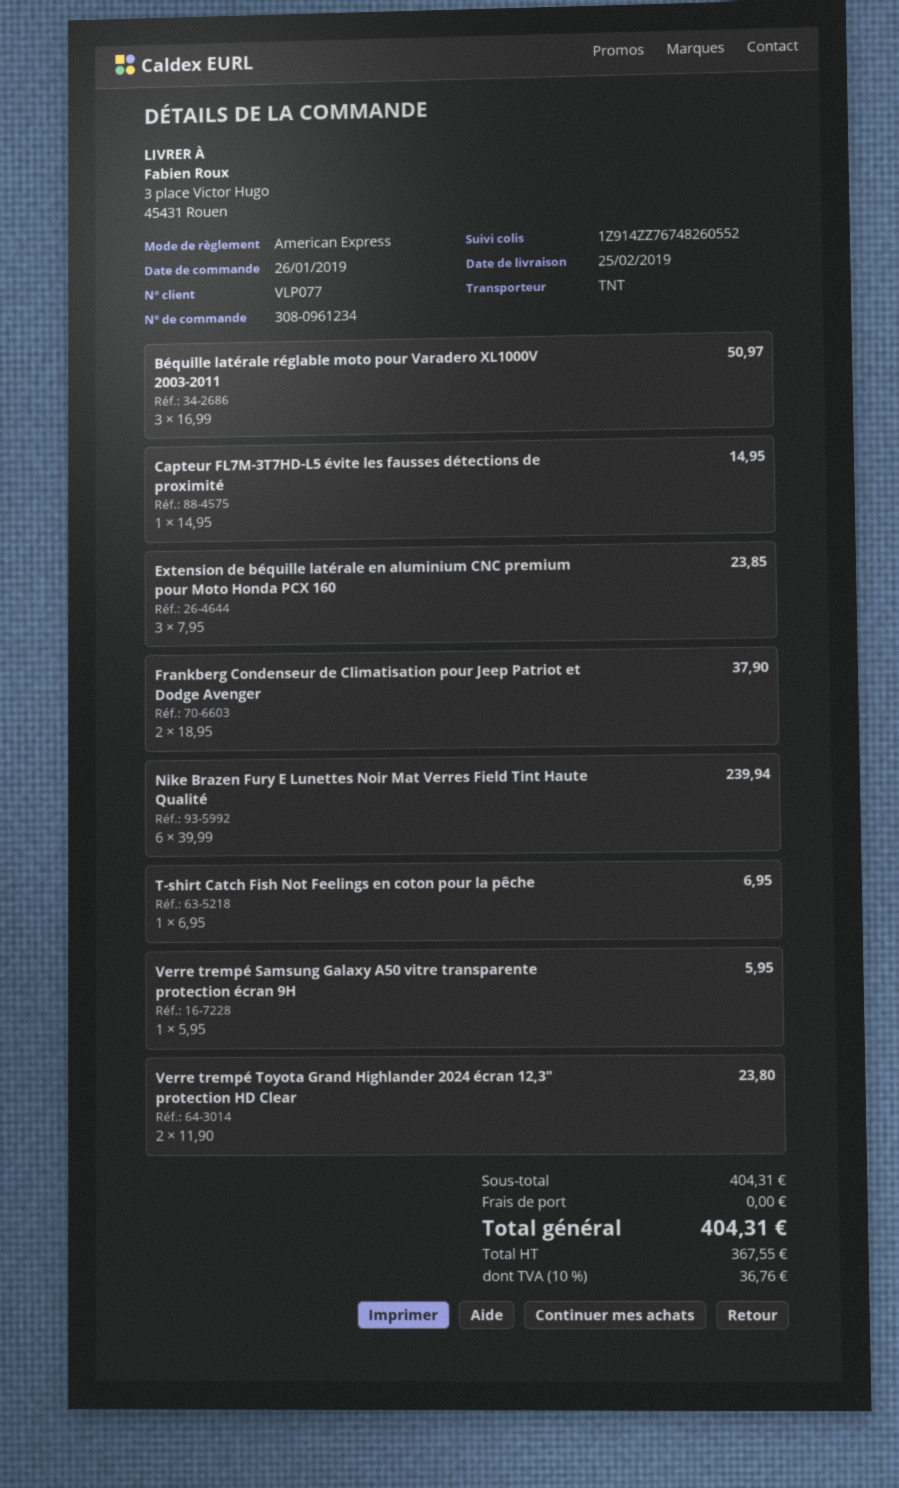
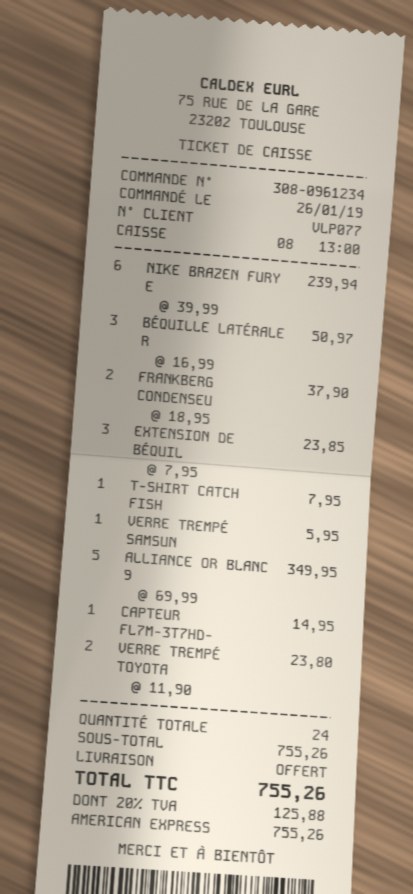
T-shirt Catch Fish Not Feelings en coton pour la pêche: 1 x 6.95 = 6.95 -> 1 x 7.95 = 7.95
ALLIANCE OR BLANC 9: none -> 5 x 69.99 = 349.95
subtotal: 404.31 -> 755.26
tax: 10% = 36.76 -> 20% = 125.88
total: 404.31 -> 755.26

